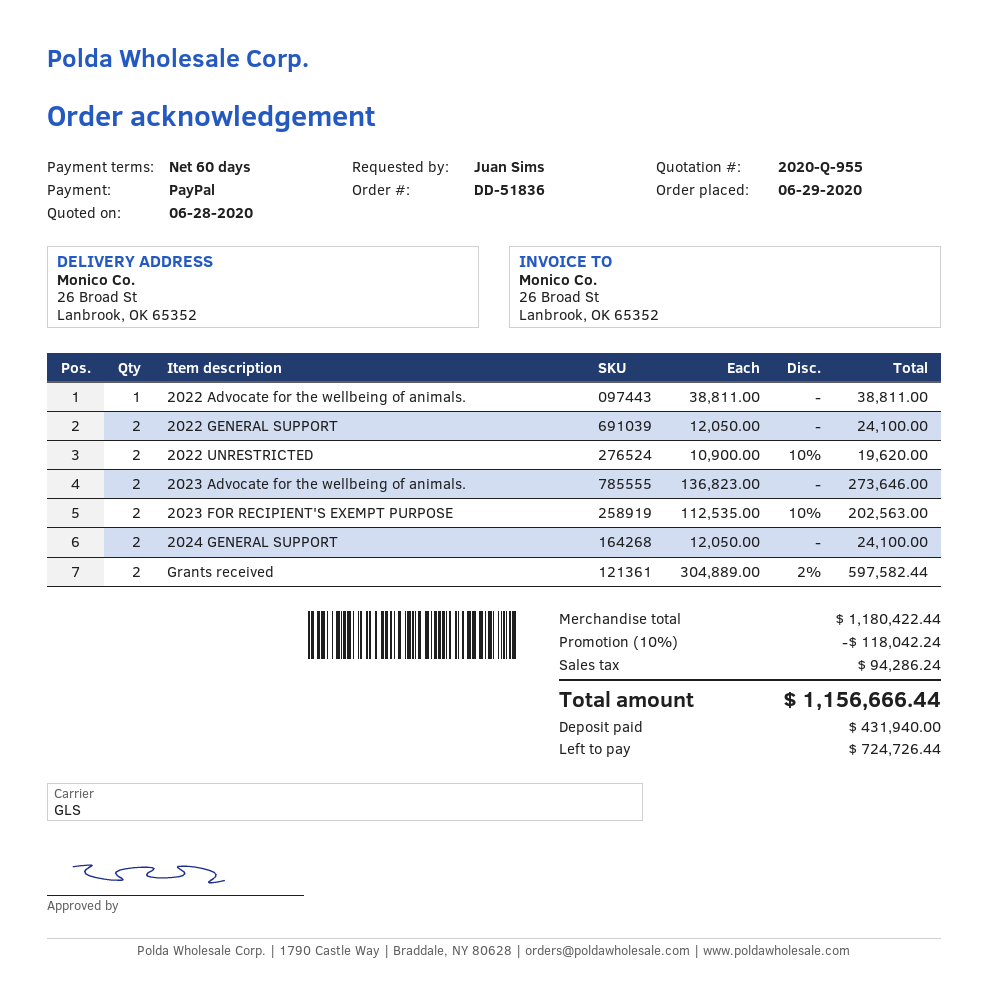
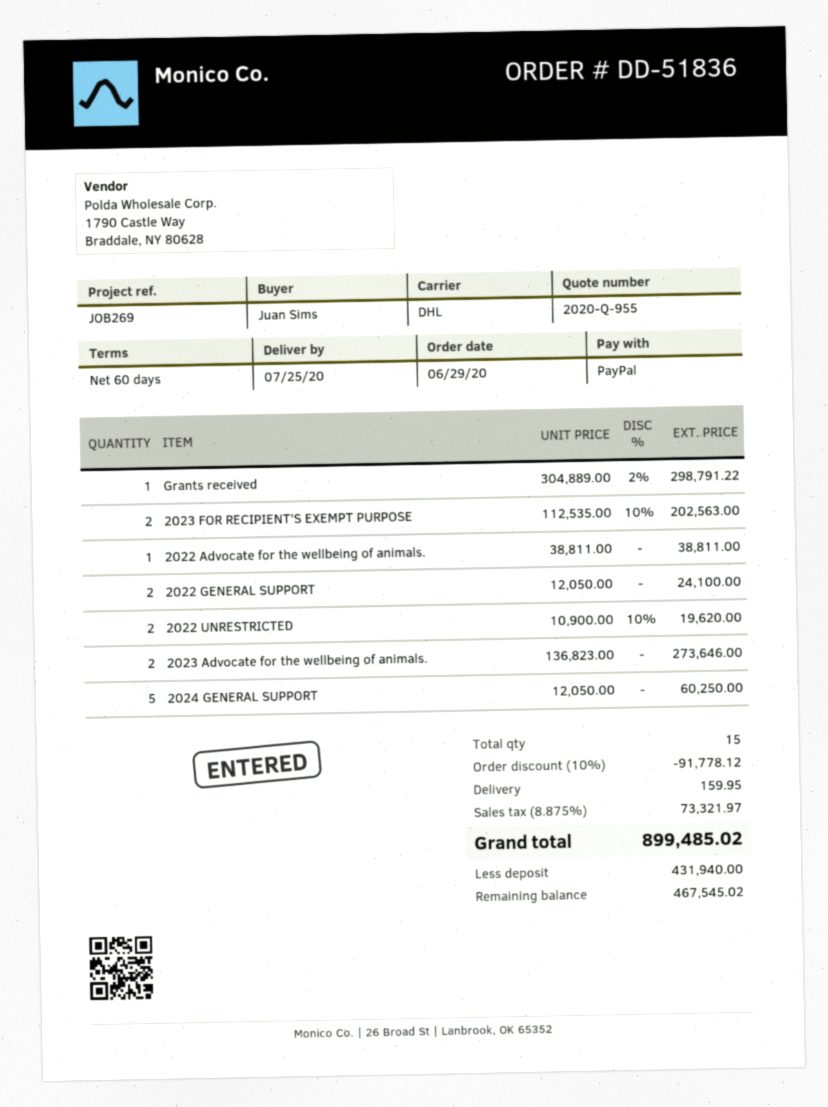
shipping method: GLS -> DHL
2024 GENERAL SUPPORT: 2 x 12050.00 = 24100.00 -> 5 x 12050.00 = 60250.00
Grants received: 2 x 304889.00 - 2% = 597582.44 -> 1 x 304889.00 - 2% = 298791.22
discount: 10% = 118042.24 -> 10% = 91778.12
shipping: none -> 159.95
tax: 94286.24 -> 73321.97
total: 1156666.44 -> 899485.02
balance: 724726.44 -> 467545.02

